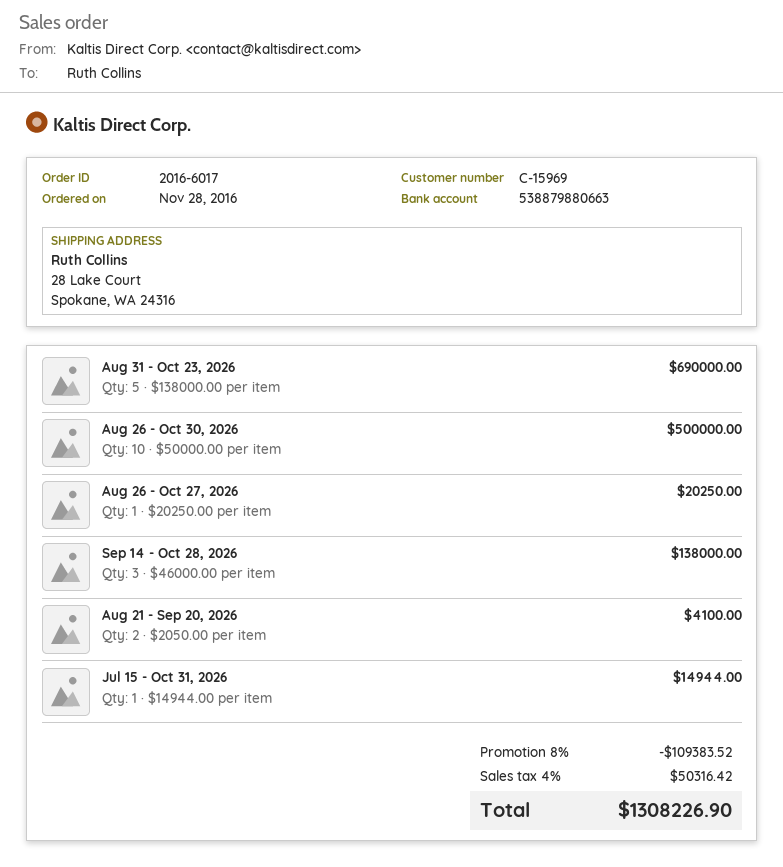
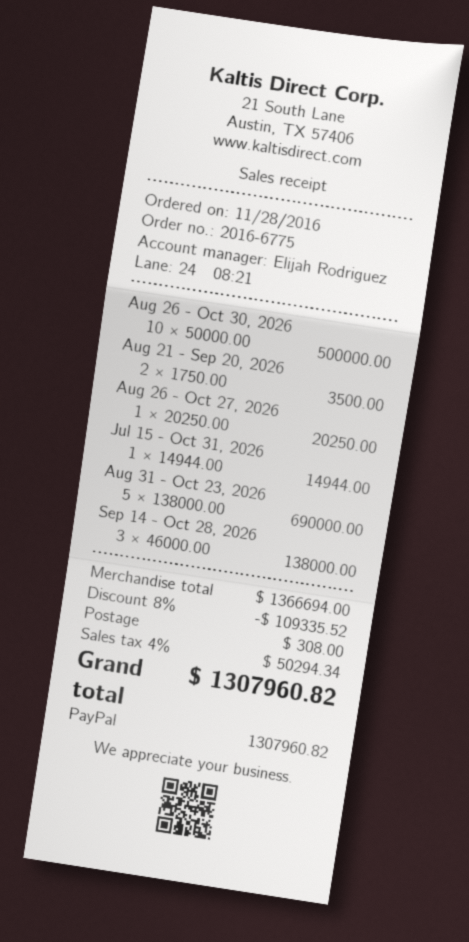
order number: 2016-6017 -> 2016-6775
Aug 21 - Sep 20, 2026: 2 x 2050.00 = 4100.00 -> 2 x 1750.00 = 3500.00
discount: 8% = 109383.52 -> 8% = 109335.52
shipping: none -> 308.00
tax: 4% = 50316.42 -> 4% = 50294.34
total: 1308226.90 -> 1307960.82

